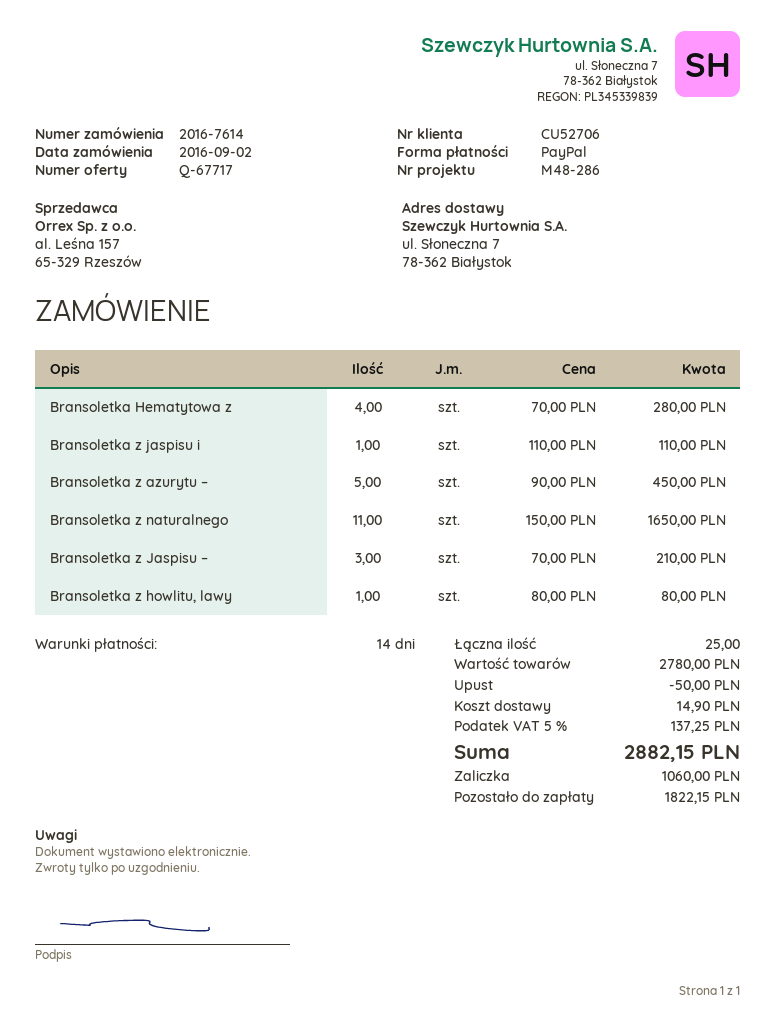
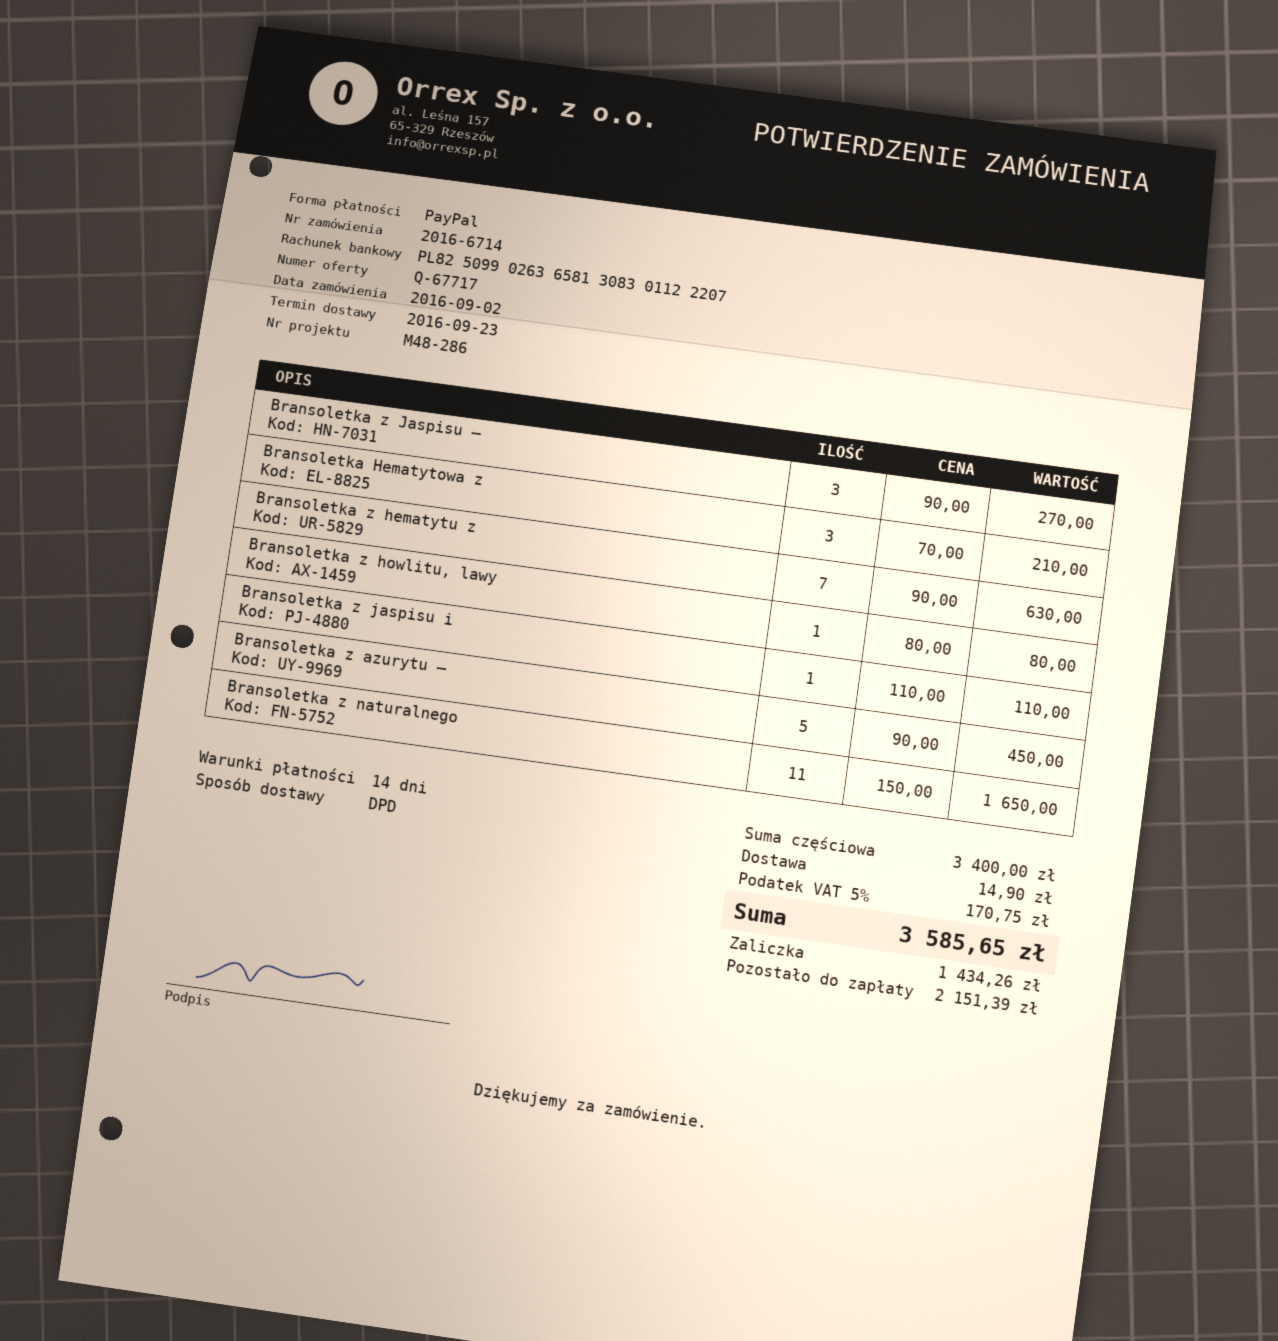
order number: 2016-7614 -> 2016-6714
Bransoletka Hematytowa z: 4 x 70.00 = 280.00 -> 3 x 70.00 = 210.00
Bransoletka z Jaspisu –: 3 x 70.00 = 210.00 -> 3 x 90.00 = 270.00
Bransoletka z hematytu z: none -> 7 x 90.00 = 630.00
subtotal: 2780.00 -> 3400.00
discount: 50.00 -> none
tax: 5% = 137.25 -> 5% = 170.75
total: 2882.15 -> 3585.65
deposit: 1060.00 -> 1434.26
balance: 1822.15 -> 2151.39

